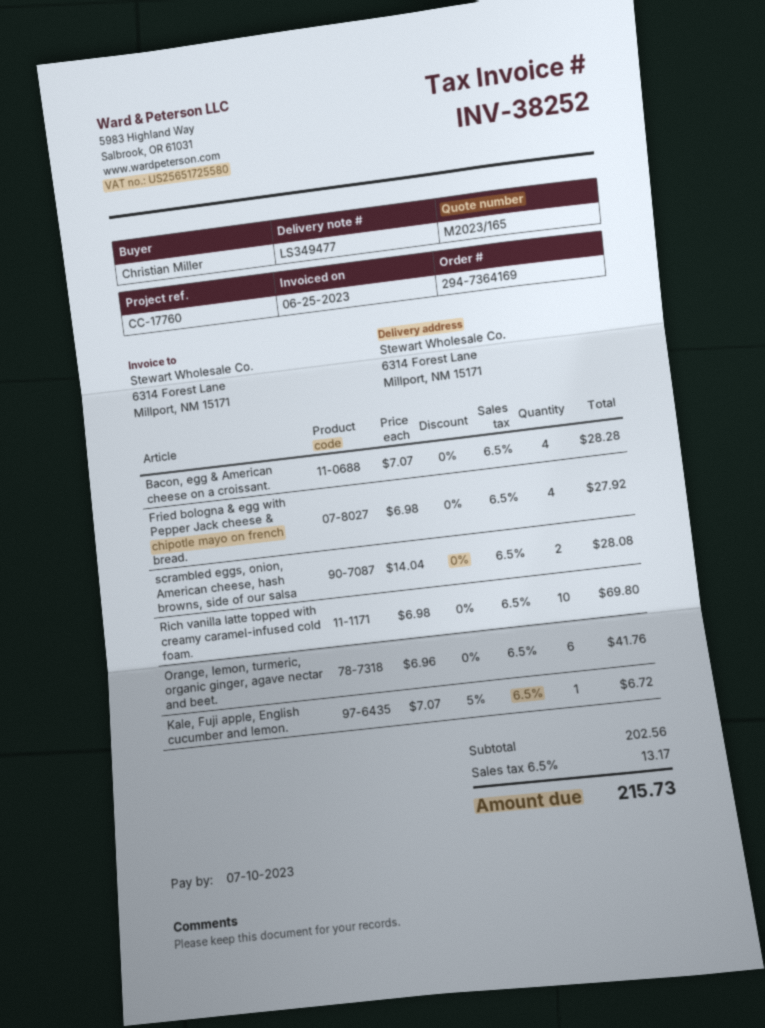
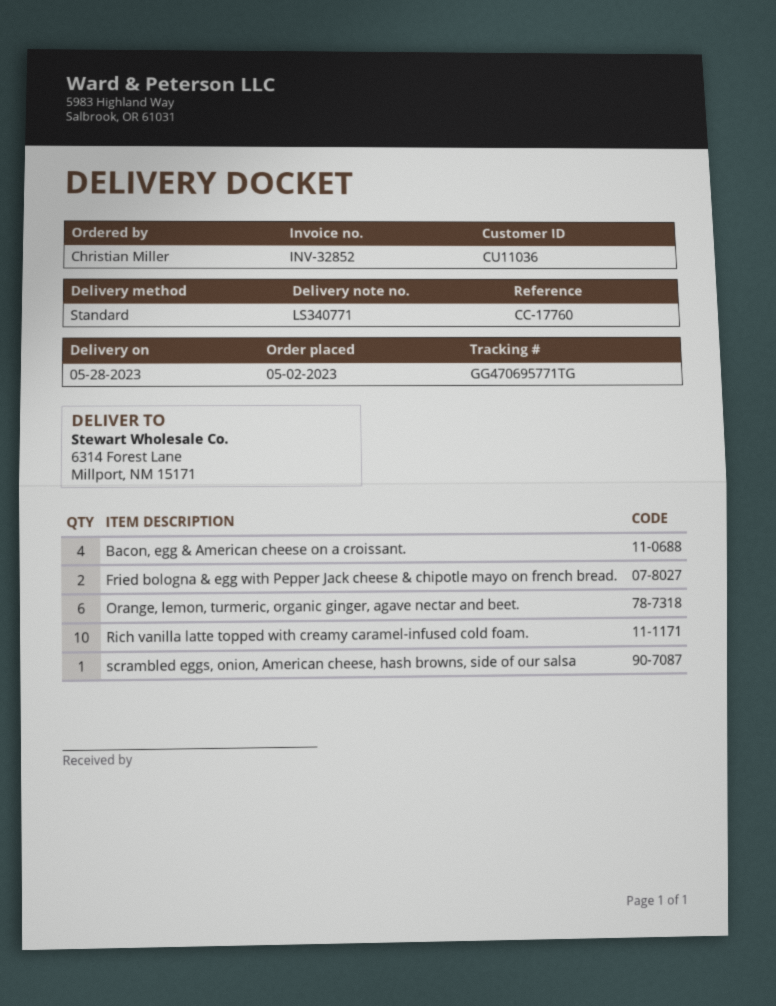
delivery note number: LS349477 -> LS340771
invoice number: INV-38252 -> INV-32852
Fried bologna & egg with Pepper Jack cheese & chipotle mayo on french bread.: 4 -> 2
scrambled eggs, onion, American cheese, hash browns, side of our salsa: 2 -> 1
Kale, Fuji apple, English cucumber and lemon.: 1 -> none

